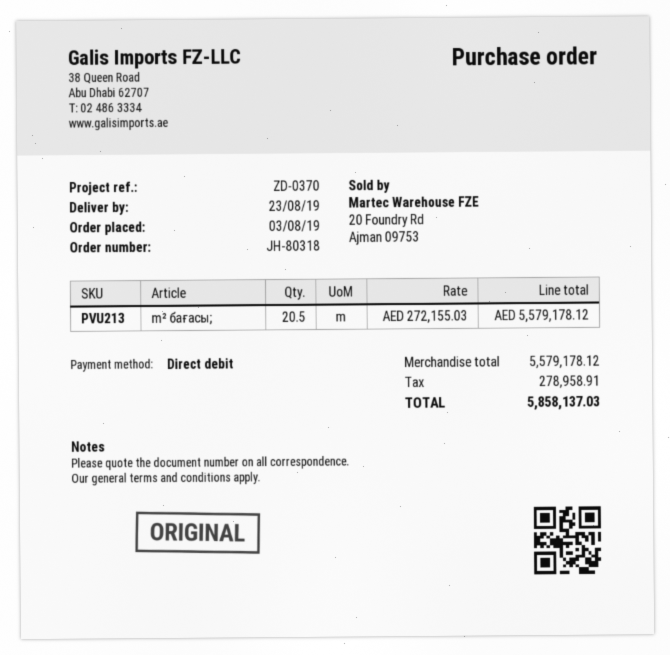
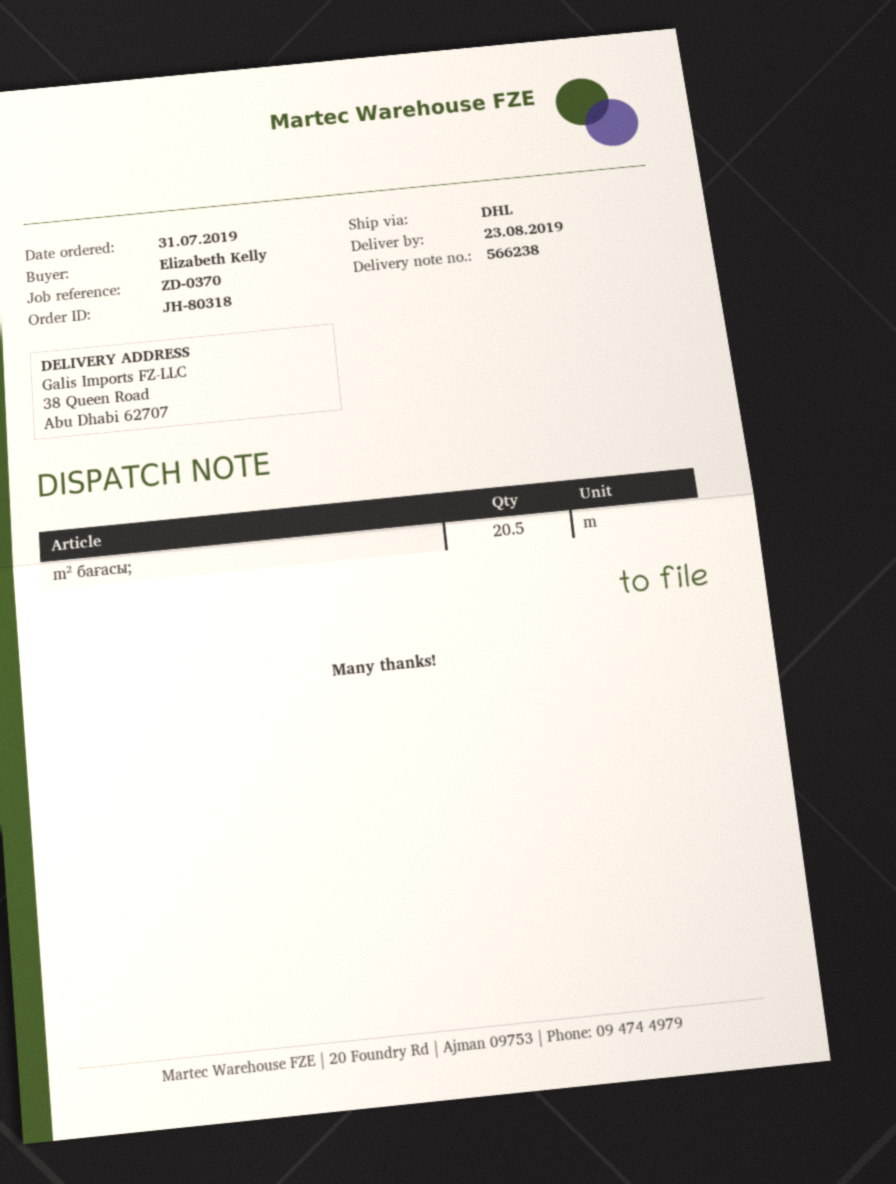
order date: 2019-08-03 -> 2019-07-31

